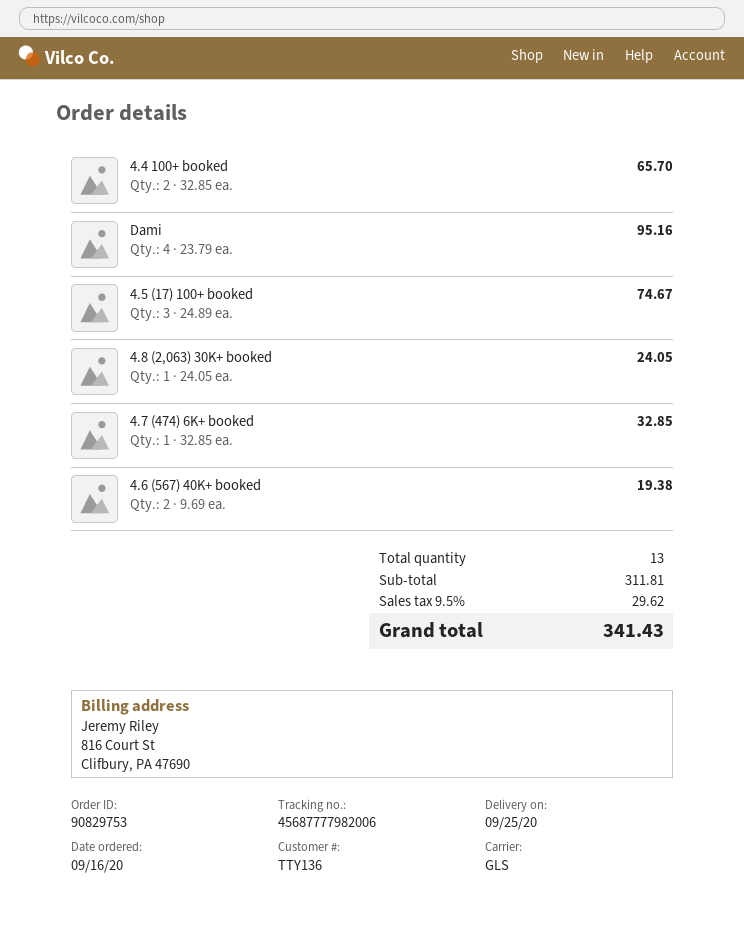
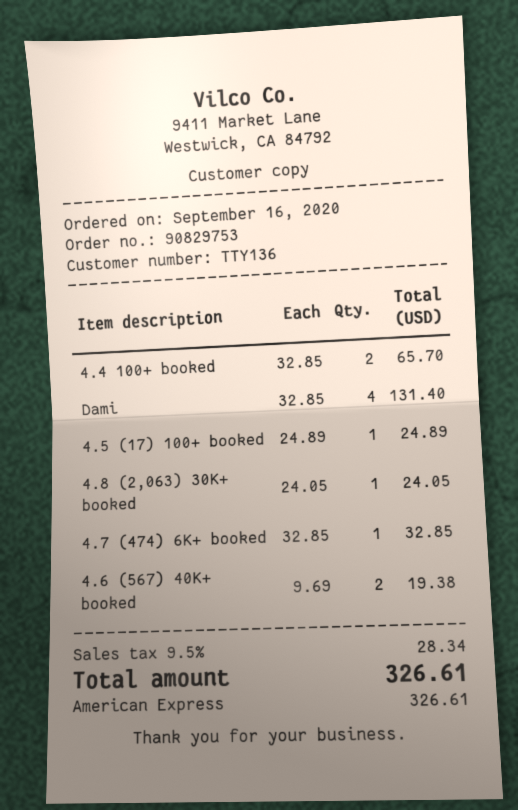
Dami: 4 x 23.79 = 95.16 -> 4 x 32.85 = 131.40
4.5 (17) 100+ booked: 3 x 24.89 = 74.67 -> 1 x 24.89 = 24.89
tax: 9.5% = 29.62 -> 9.5% = 28.34
total: 341.43 -> 326.61

